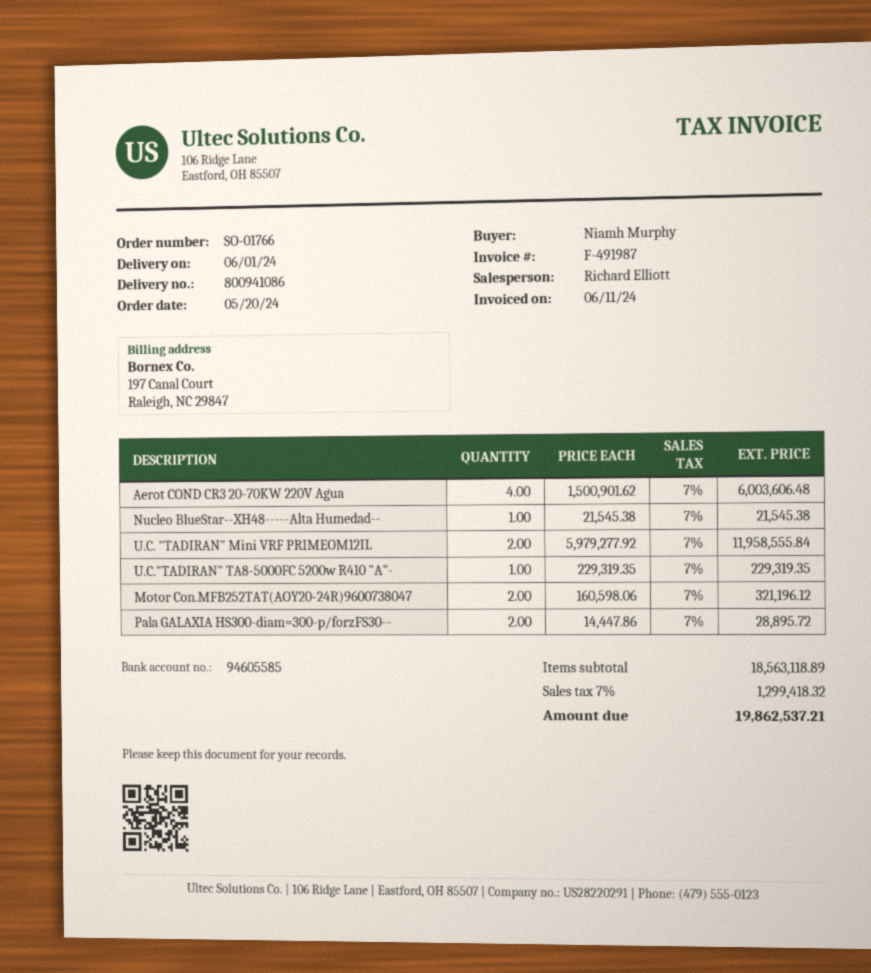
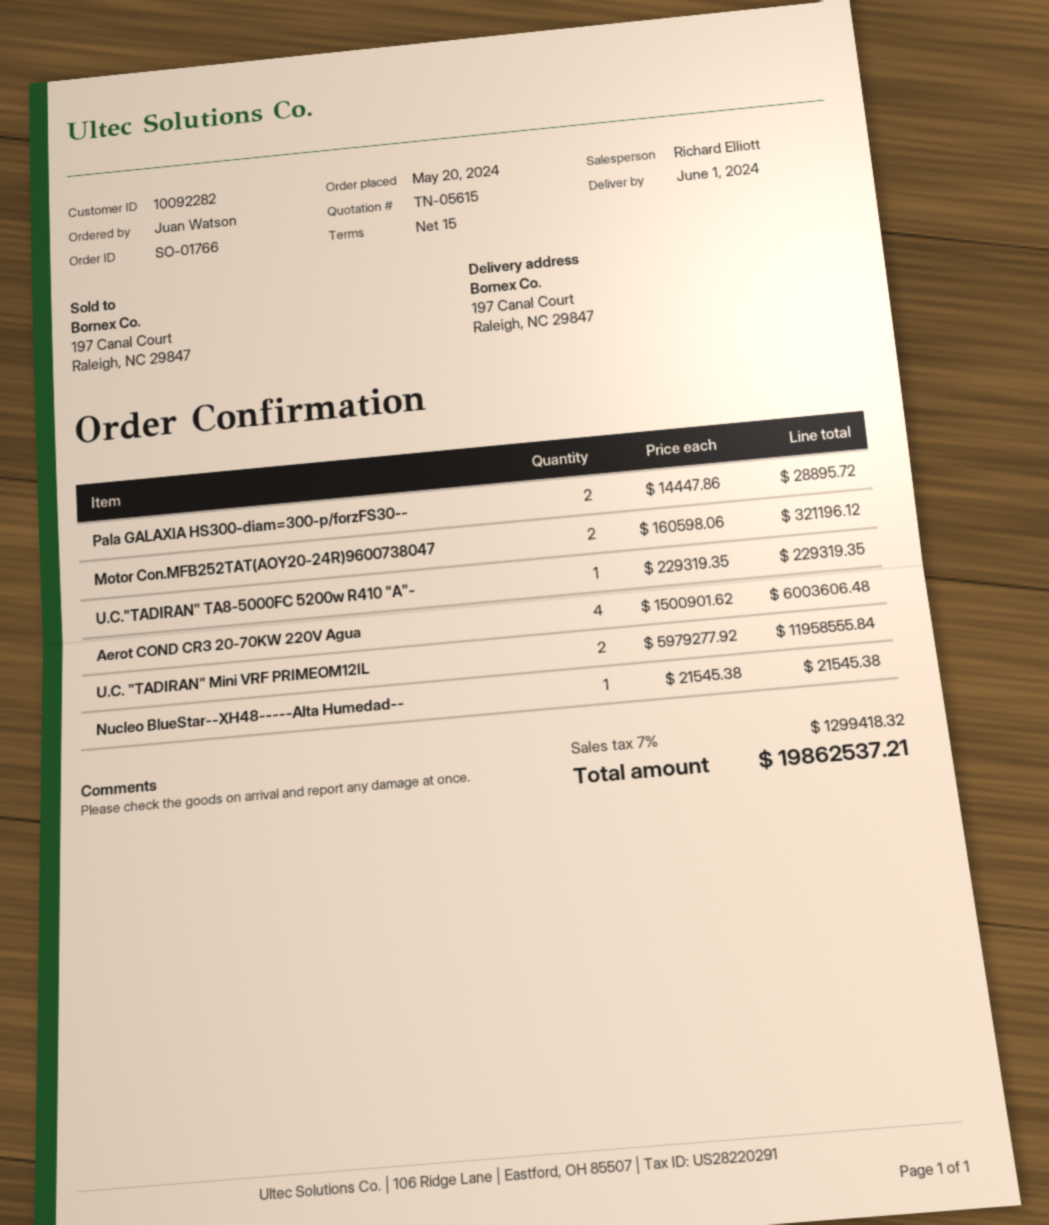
ordered by: Niamh Murphy -> Juan Watson

